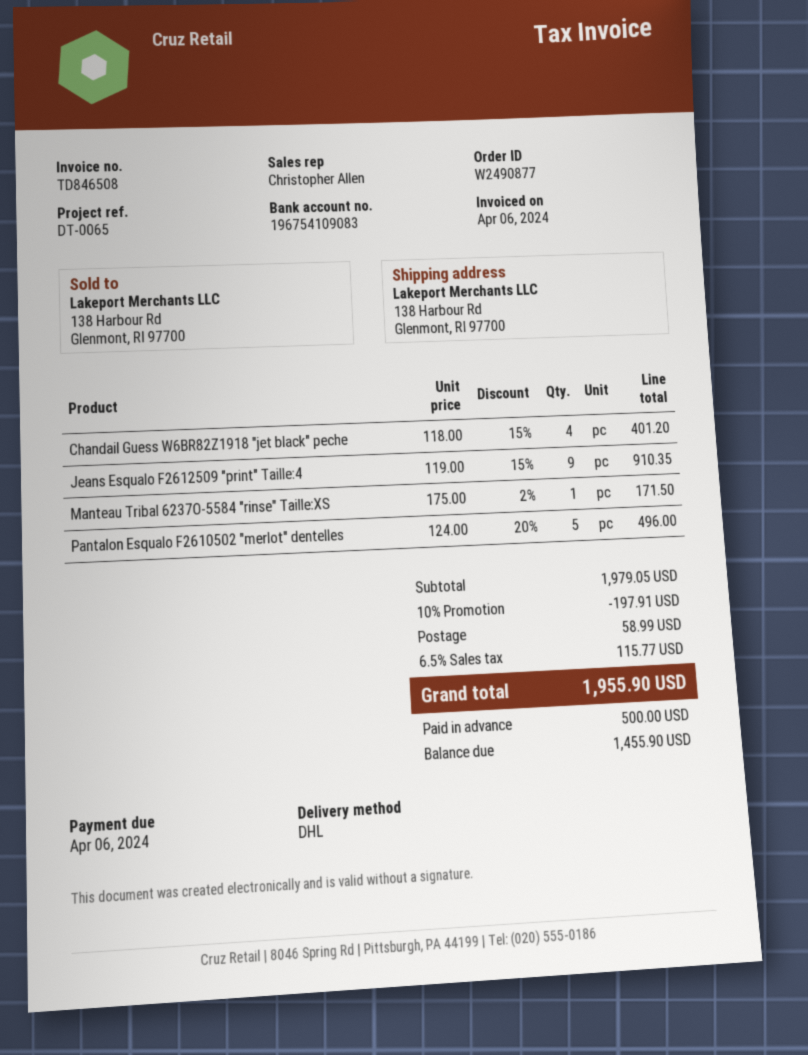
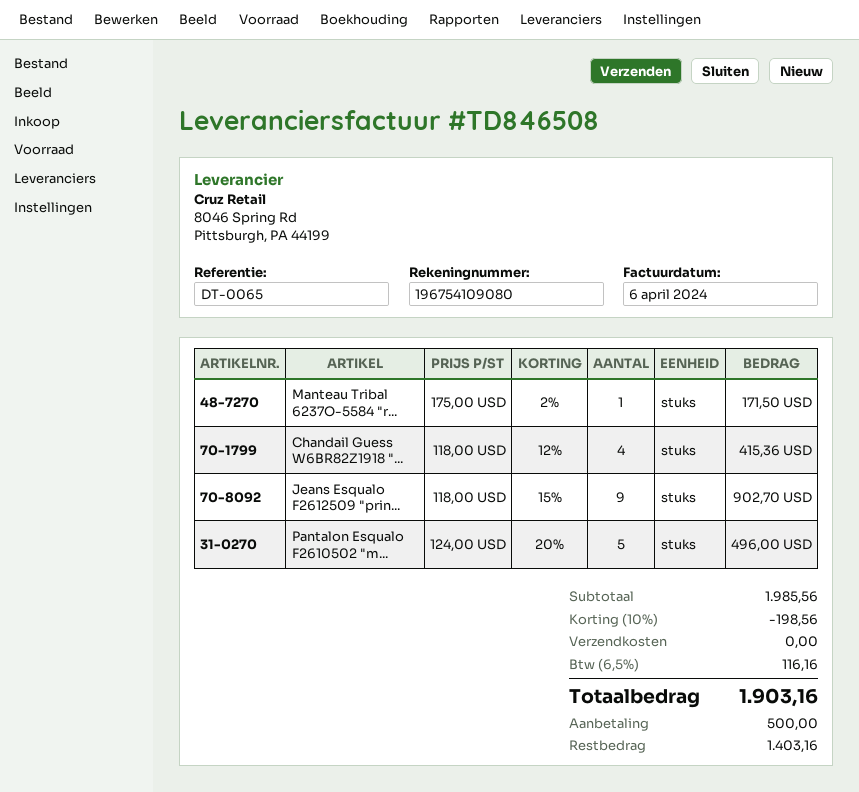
bank account: 196754109083 -> 196754109080
Chandail Guess W6BR82Z1918 "jet black" peche: 4 x 118.00 - 15% = 401.20 -> 4 x 118.00 - 12% = 415.36
Jeans Esqualo F2612509 "print" Taille:4: 9 x 119.00 - 15% = 910.35 -> 9 x 118.00 - 15% = 902.70
subtotal: 1979.05 -> 1985.56
discount: 10% = 197.91 -> 10% = 198.56
shipping: 58.99 -> 0.00
tax: 6.5% = 115.77 -> 6.5% = 116.16
total: 1955.90 -> 1903.16
balance: 1455.90 -> 1403.16

